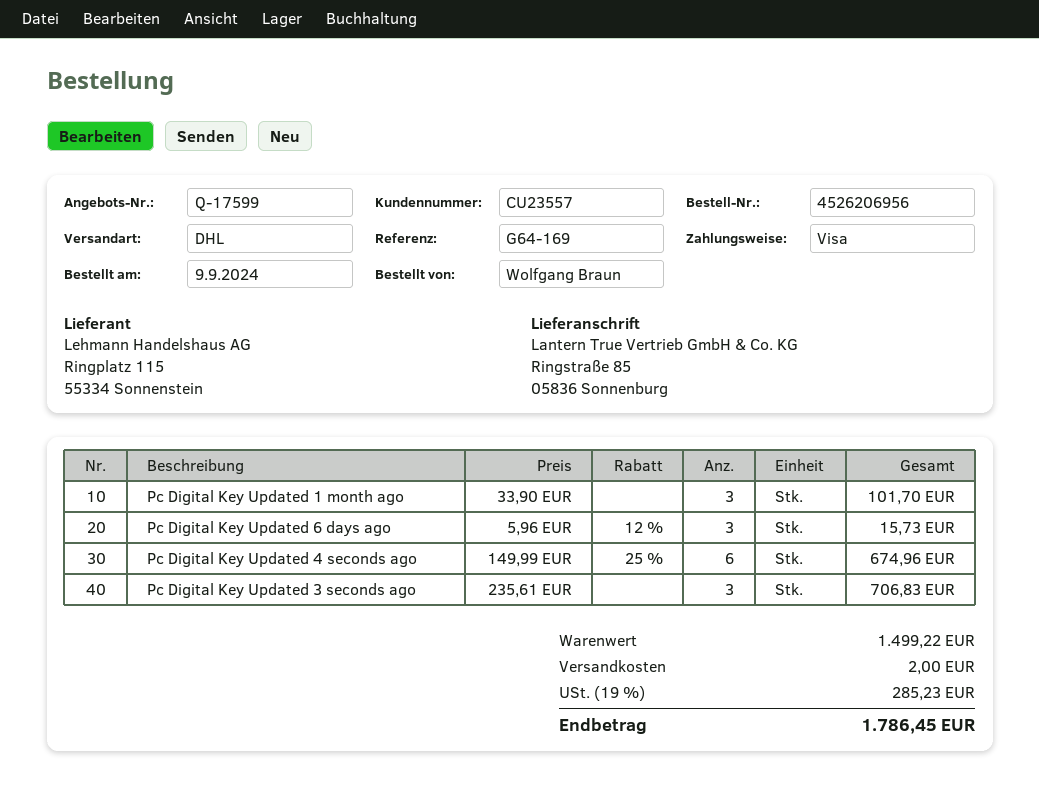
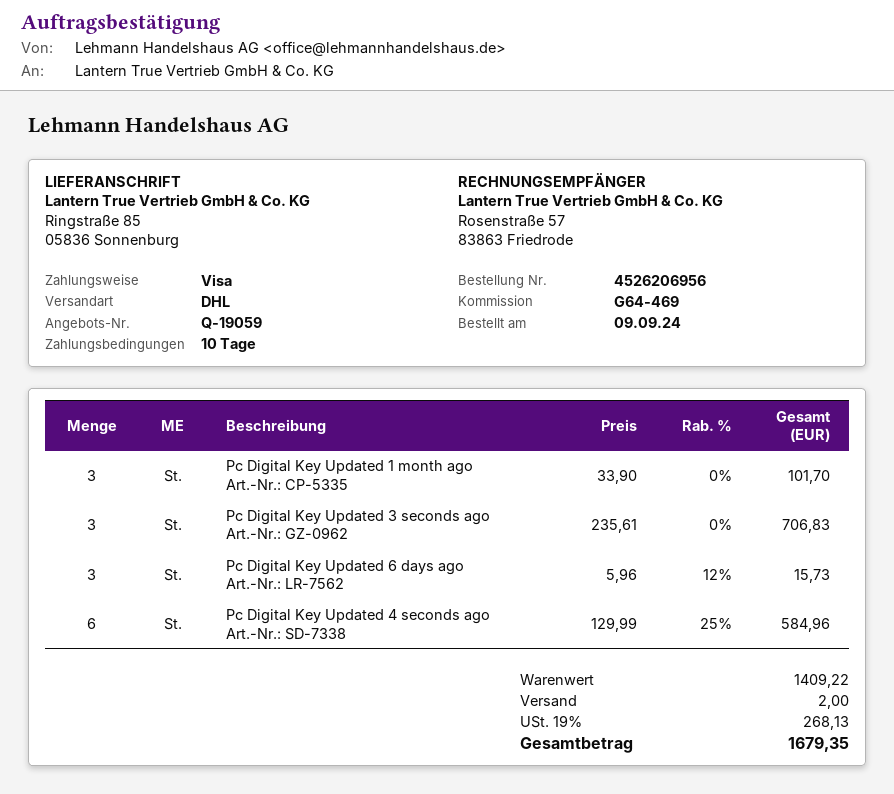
quote number: Q-17599 -> Q-19059
reference: G64-169 -> G64-469
Pc Digital Key Updated 4 seconds ago: 6 x 149.99 - 25% = 674.96 -> 6 x 129.99 - 25% = 584.96
subtotal: 1499.22 -> 1409.22
tax: 19% = 285.23 -> 19% = 268.13
total: 1786.45 -> 1679.35

